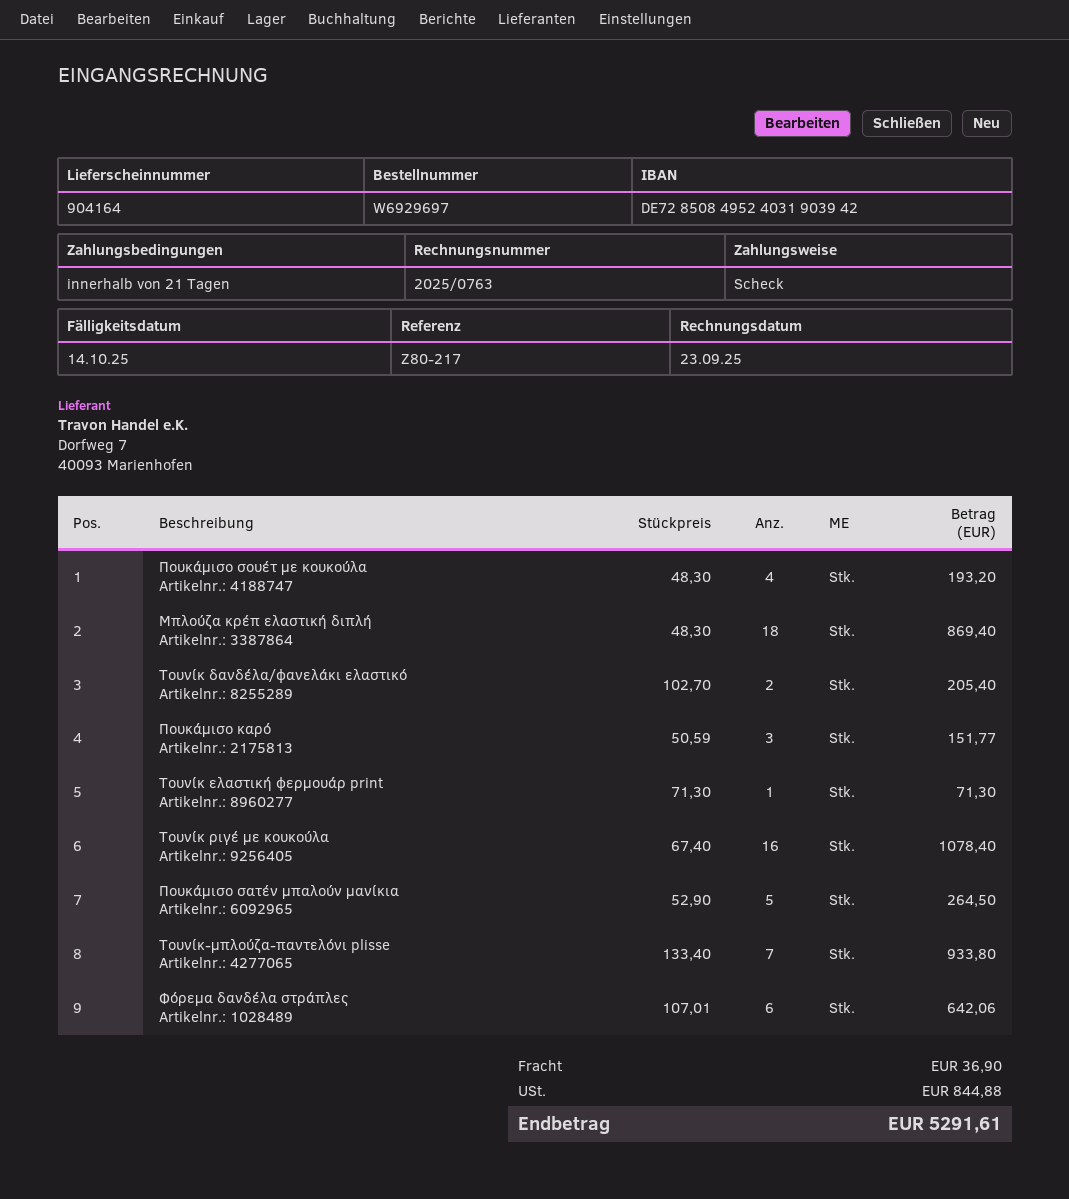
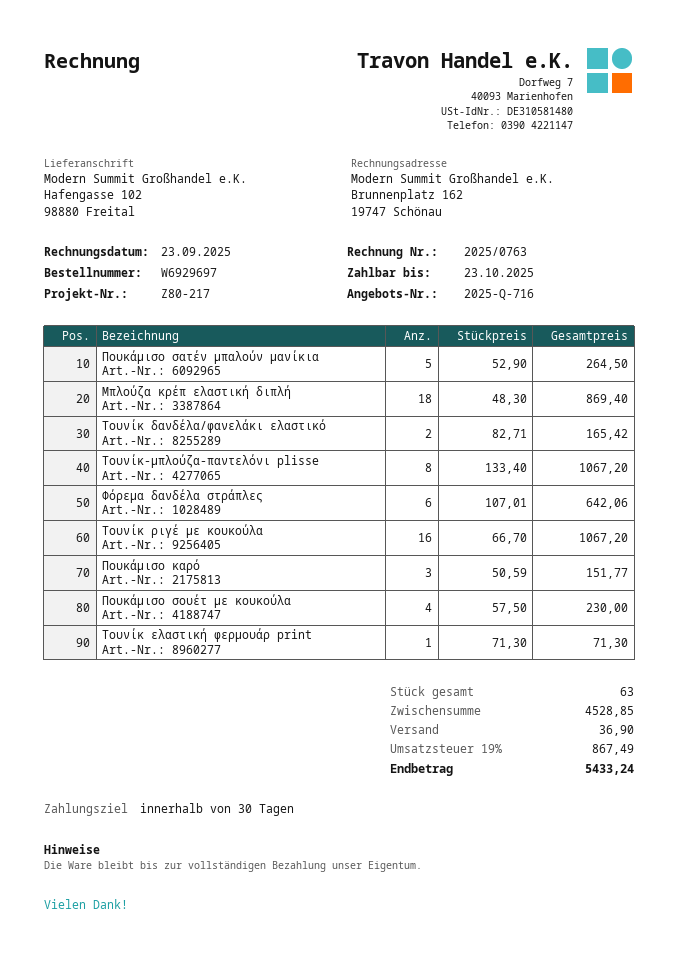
payment terms: 21 days -> 30 days
due date: 2025-10-14 -> 2025-10-23
Πουκάμισο σουέτ με κουκούλα: 4 x 48.30 = 193.20 -> 4 x 57.50 = 230.00
Τουνίκ δανδέλα/φανελάκι ελαστικό: 2 x 102.70 = 205.40 -> 2 x 82.71 = 165.42
Τουνίκ ριγέ με κουκούλα: 16 x 67.40 = 1078.40 -> 16 x 66.70 = 1067.20
Τουνίκ-μπλούζα-παντελόνι plisse: 7 x 133.40 = 933.80 -> 8 x 133.40 = 1067.20
tax: 844.88 -> 867.49
total: 5291.61 -> 5433.24

